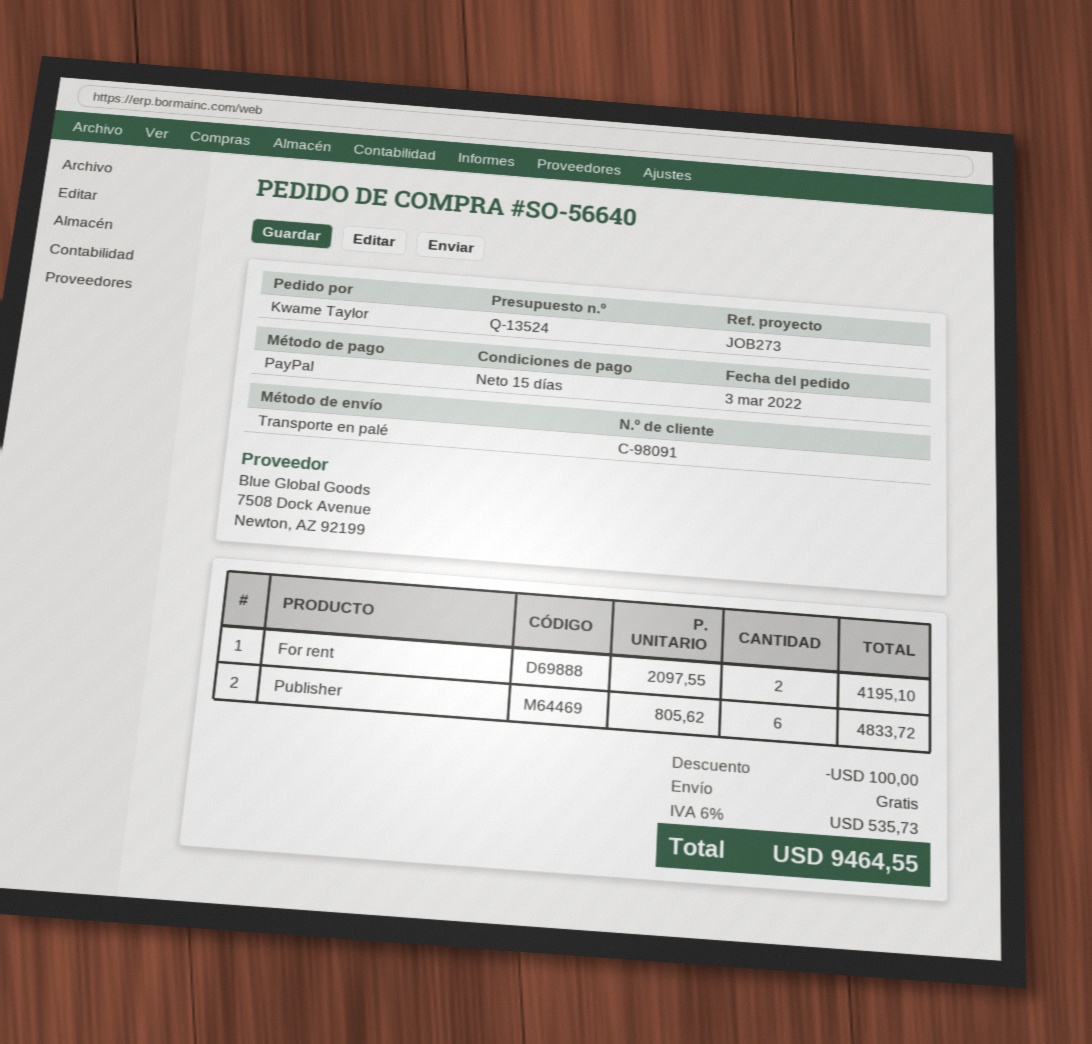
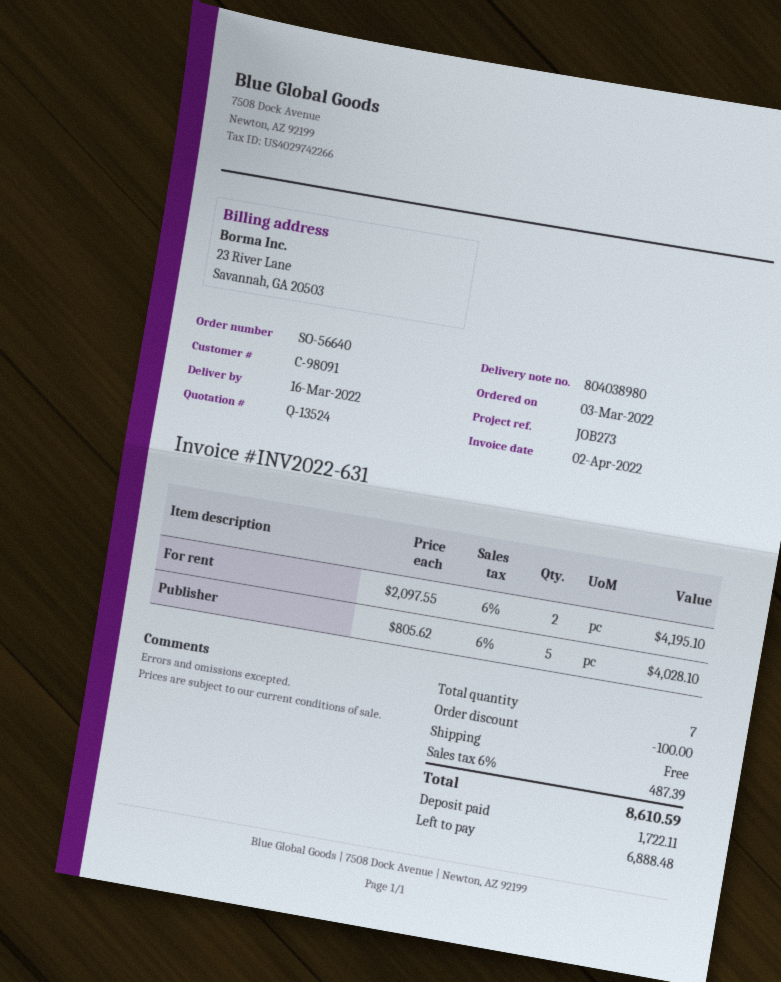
Publisher: 6 x 805.62 = 4833.72 -> 5 x 805.62 = 4028.10
tax: 6% = 535.73 -> 6% = 487.39
total: 9464.55 -> 8610.59

